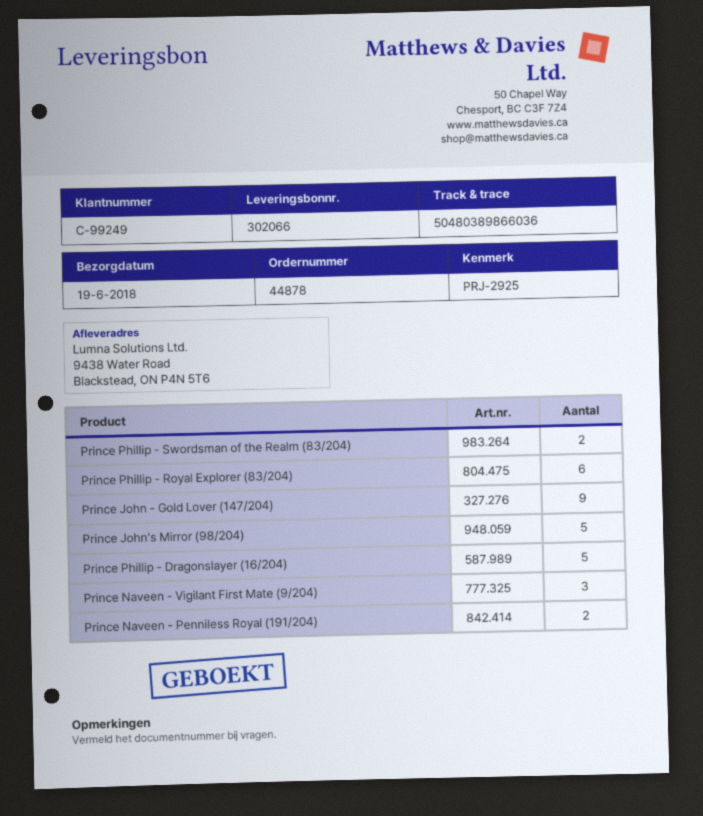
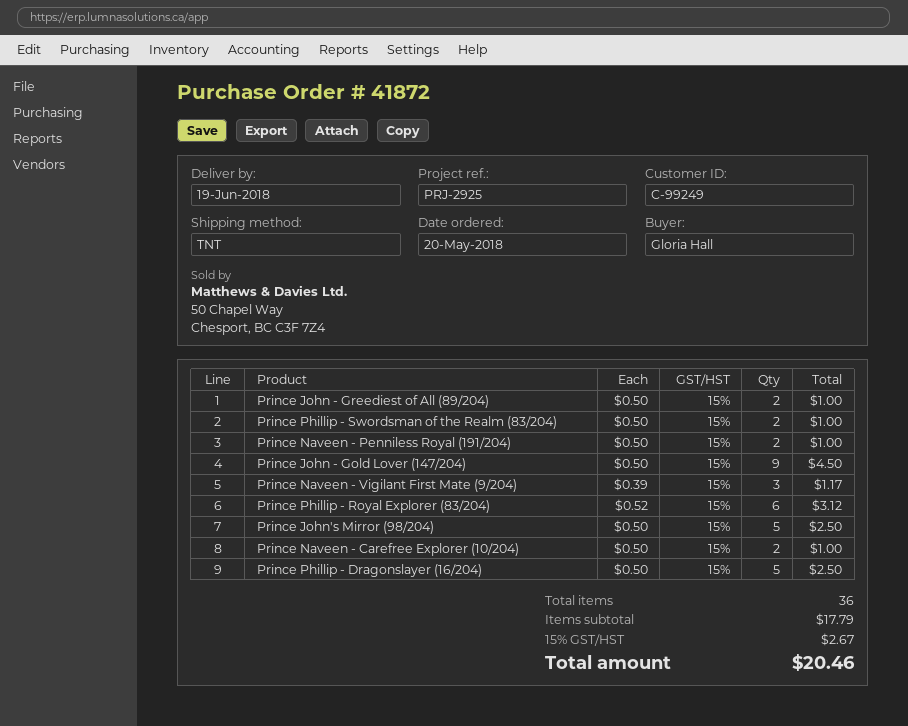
order number: 44878 -> 41872
Prince John - Greediest of All (89/204): none -> 2
Prince Naveen - Carefree Explorer (10/204): none -> 2

